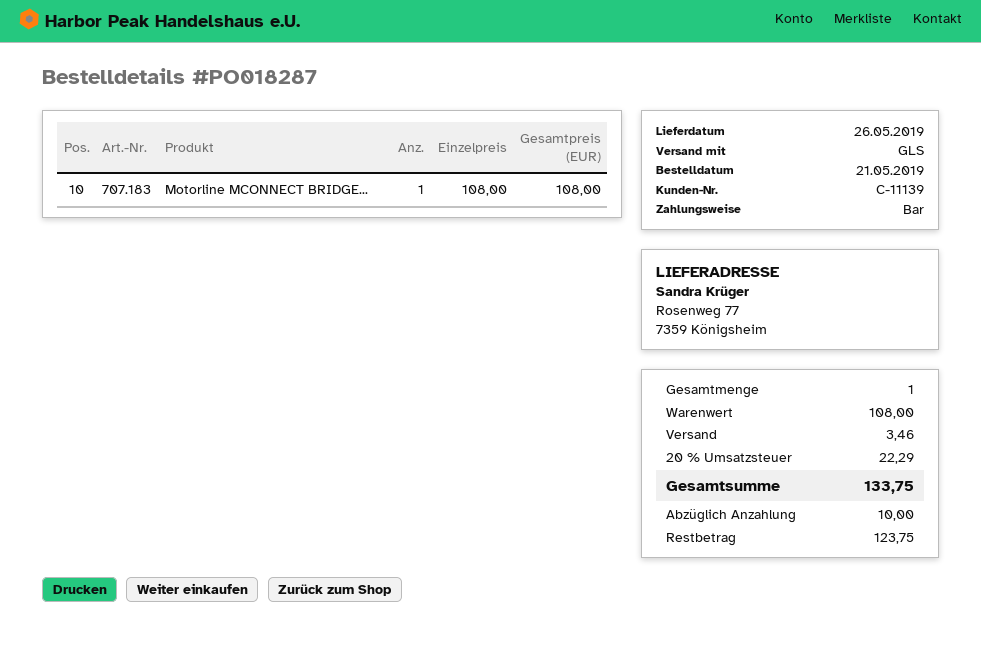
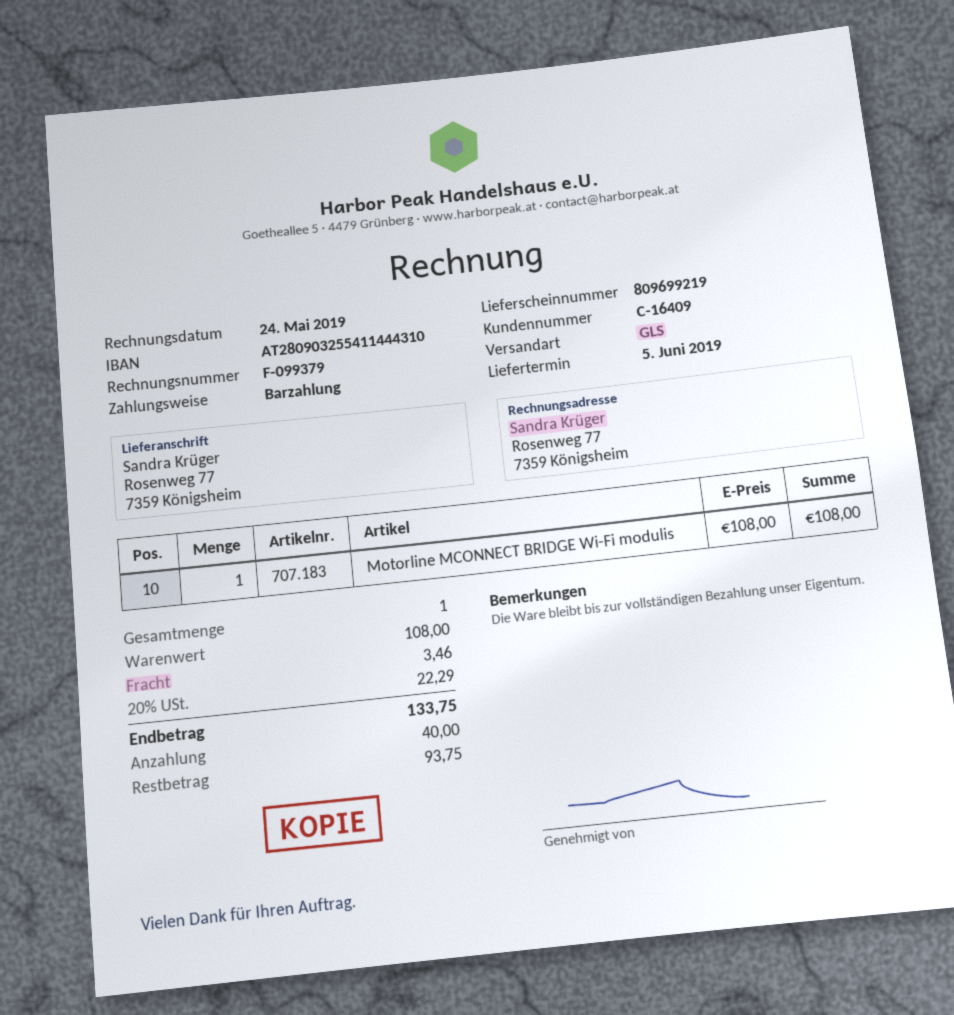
delivery date: 2019-05-26 -> 2019-06-05
customer number: C-11139 -> C-16409
deposit: 10.00 -> 40.00
balance: 123.75 -> 93.75

